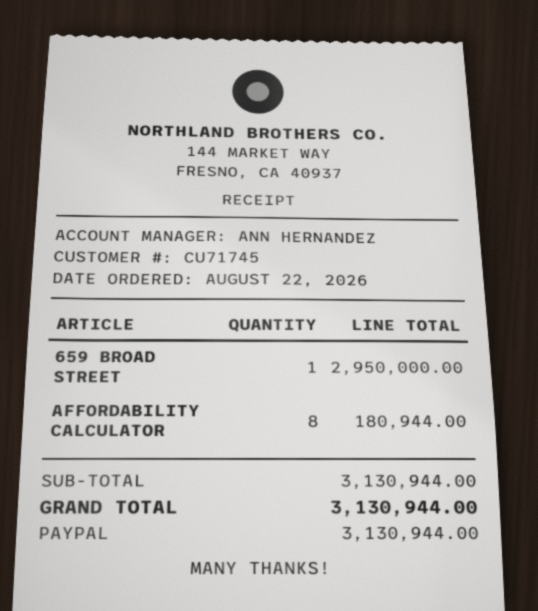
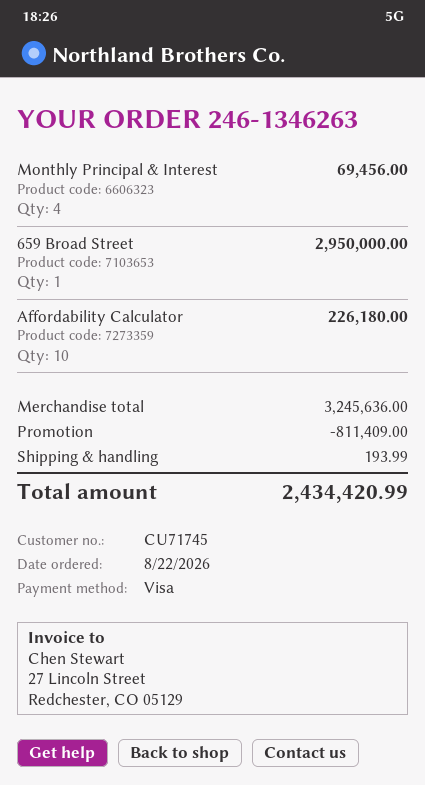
payment method: PayPal -> Visa
AFFORDABILITY CALCULATOR: 8 for 180944.00 -> 10 for 226180.00
Monthly Principal & Interest: none -> 4 for 69456.00
subtotal: 3130944.00 -> 3245636.00
discount: none -> 811409.00
shipping: none -> 193.99
total: 3130944.00 -> 2434420.99

